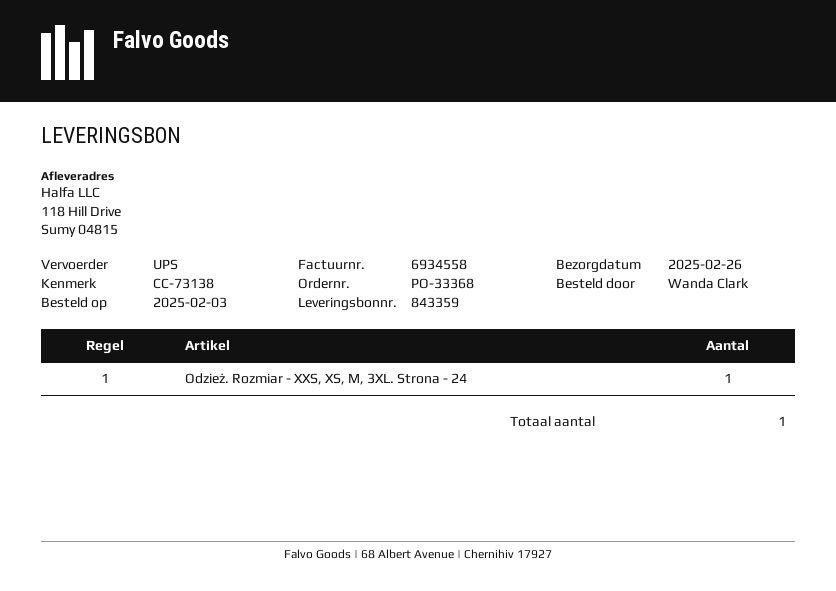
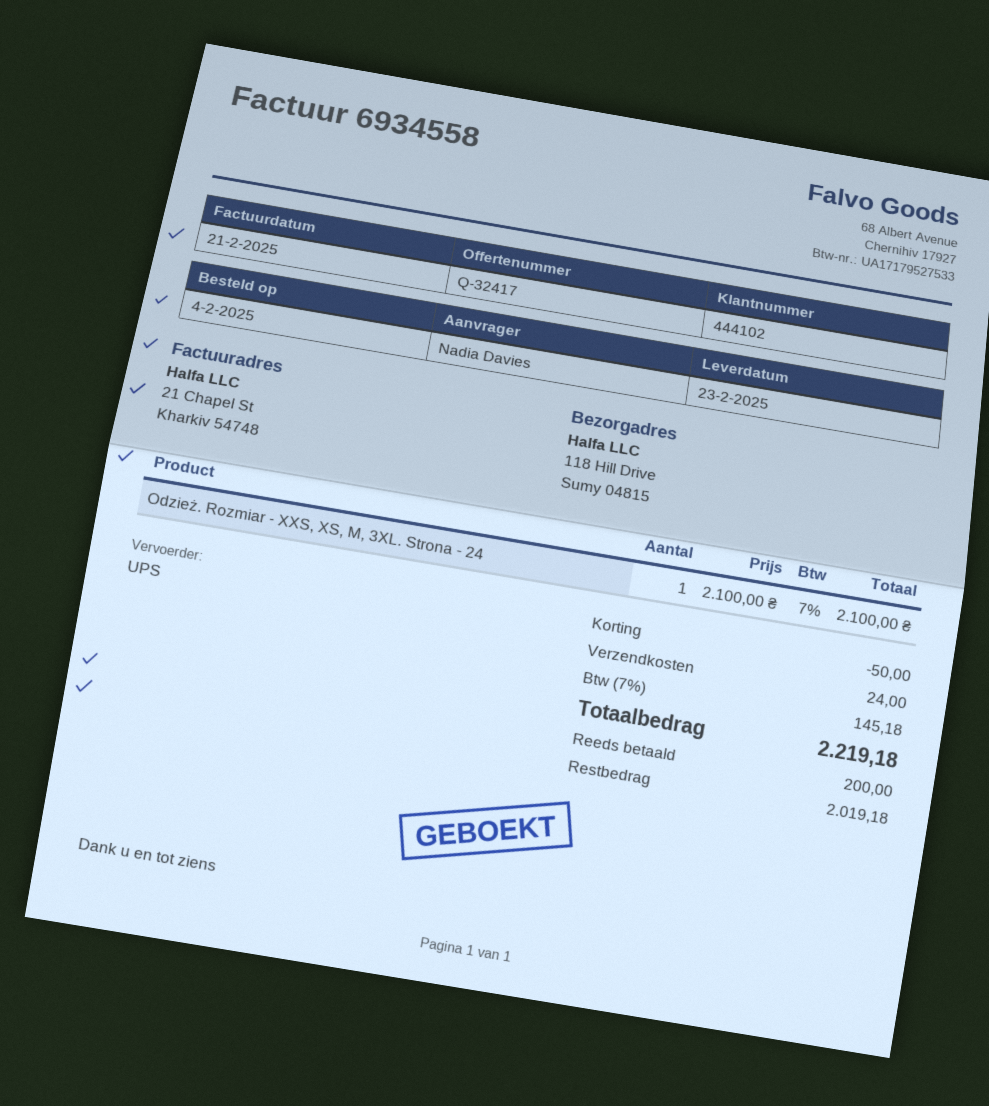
order date: 2025-02-03 -> 2025-02-04
delivery date: 2025-02-26 -> 2025-02-23
ordered by: Wanda Clark -> Nadia Davies

